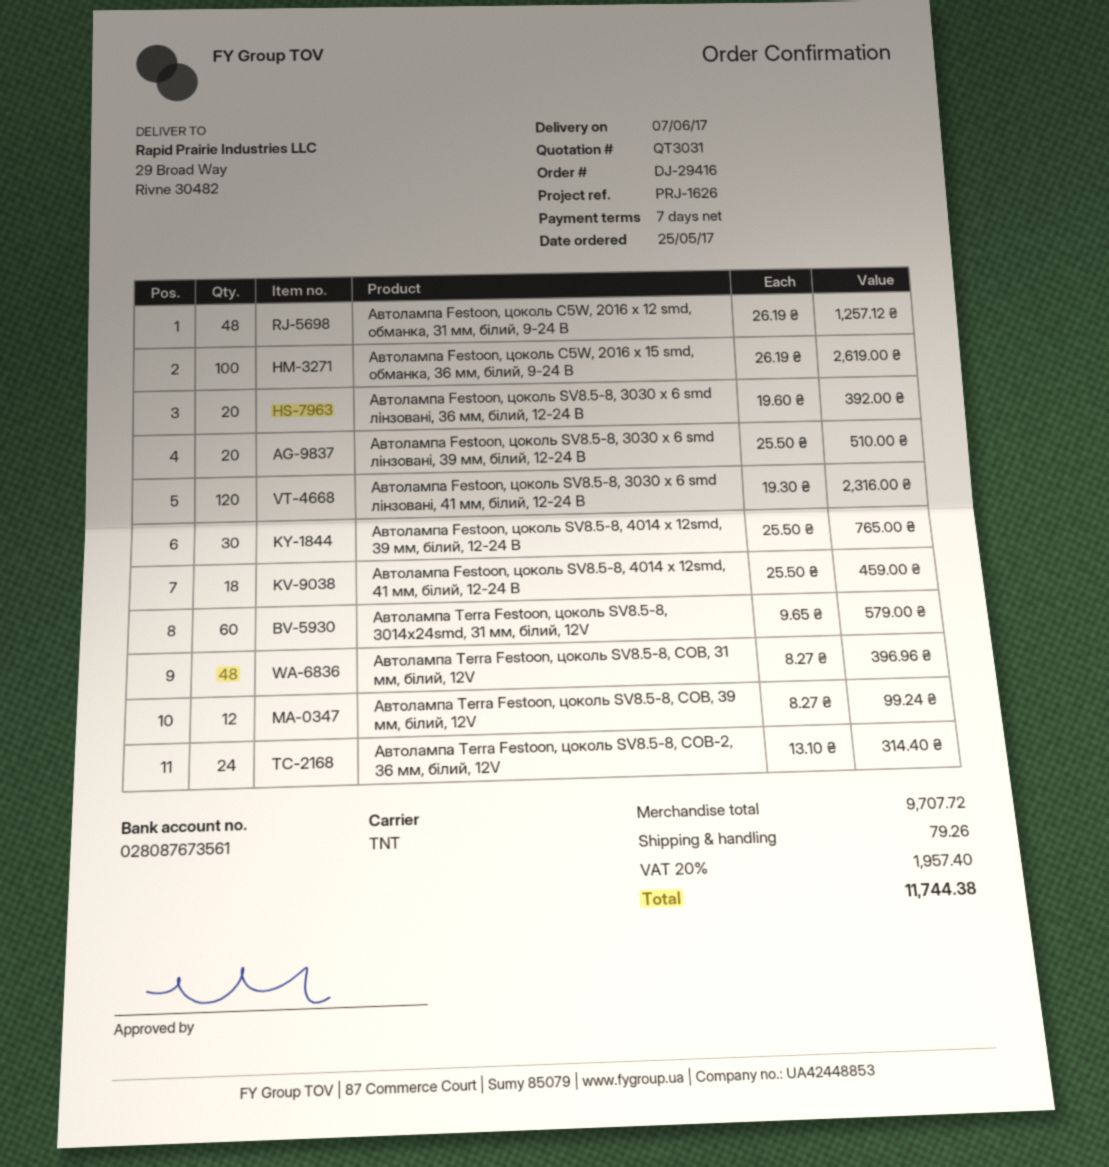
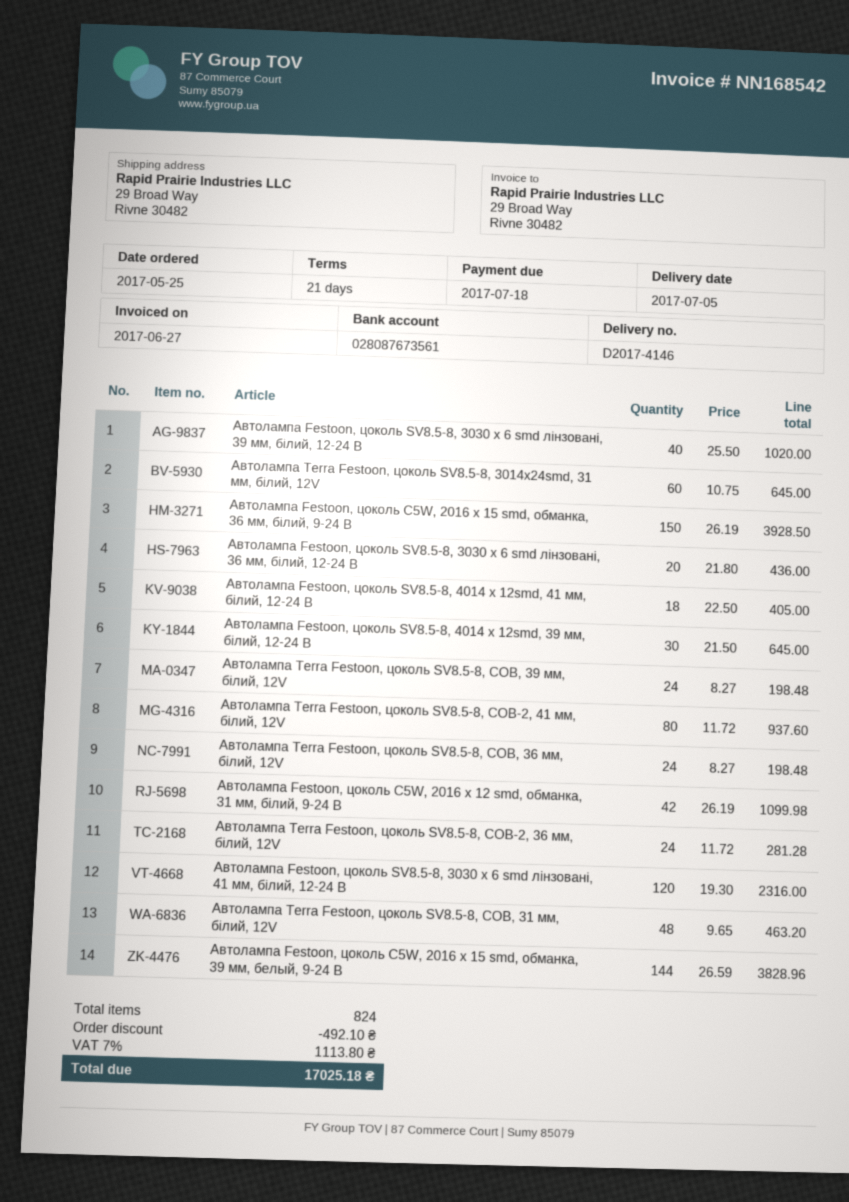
delivery date: 2017-06-07 -> 2017-07-05
payment terms: 7 days -> 21 days
Автолампа Festoon, цоколь C5W, 2016 х 12 smd, обманка, 31 мм, білий, 9-24 В: 48 x 26.19 = 1257.12 -> 42 x 26.19 = 1099.98
Автолампа Festoon, цоколь C5W, 2016 х 15 smd, обманка, 36 мм, білий, 9-24 В: 100 x 26.19 = 2619.00 -> 150 x 26.19 = 3928.50
Автолампа Festoon, цоколь SV8.5-8, 3030 х 6 smd лінзовані, 36 мм, білий, 12-24 В: 20 x 19.60 = 392.00 -> 20 x 21.80 = 436.00
Автолампа Festoon, цоколь SV8.5-8, 3030 х 6 smd лінзовані, 39 мм, білий, 12-24 В: 20 x 25.50 = 510.00 -> 40 x 25.50 = 1020.00
Автолампа Festoon, цоколь SV8.5-8, 4014 х 12smd, 39 мм, білий, 12-24 В: 30 x 25.50 = 765.00 -> 30 x 21.50 = 645.00
Автолампа Festoon, цоколь SV8.5-8, 4014 х 12smd, 41 мм, білий, 12-24 В: 18 x 25.50 = 459.00 -> 18 x 22.50 = 405.00
Автолампа Terra Festoon, цоколь SV8.5-8, 3014x24smd, 31 мм, білий, 12V: 60 x 9.65 = 579.00 -> 60 x 10.75 = 645.00
Автолампа Terra Festoon, цоколь SV8.5-8, COB, 31 мм, білий, 12V: 48 x 8.27 = 396.96 -> 48 x 9.65 = 463.20
Автолампа Terra Festoon, цоколь SV8.5-8, COB, 39 мм, білий, 12V: 12 x 8.27 = 99.24 -> 24 x 8.27 = 198.48
Автолампа Terra Festoon, цоколь SV8.5-8, COB-2, 36 мм, білий, 12V: 24 x 13.10 = 314.40 -> 24 x 11.72 = 281.28
Автолампа Terra Festoon, цоколь SV8.5-8, COB-2, 41 мм, білий, 12V: none -> 80 x 11.72 = 937.60
Автолампа Terra Festoon, цоколь SV8.5-8, COB, 36 мм, білий, 12V: none -> 24 x 8.27 = 198.48
Автолампа Festoon, цоколь C5W, 2016 х 15 smd, обманка, 39 мм, белый, 9-24 В: none -> 144 x 26.59 = 3828.96
discount: none -> 492.10
shipping: 79.26 -> none
tax: 20% = 1957.40 -> 7% = 1113.80
total: 11744.38 -> 17025.18

